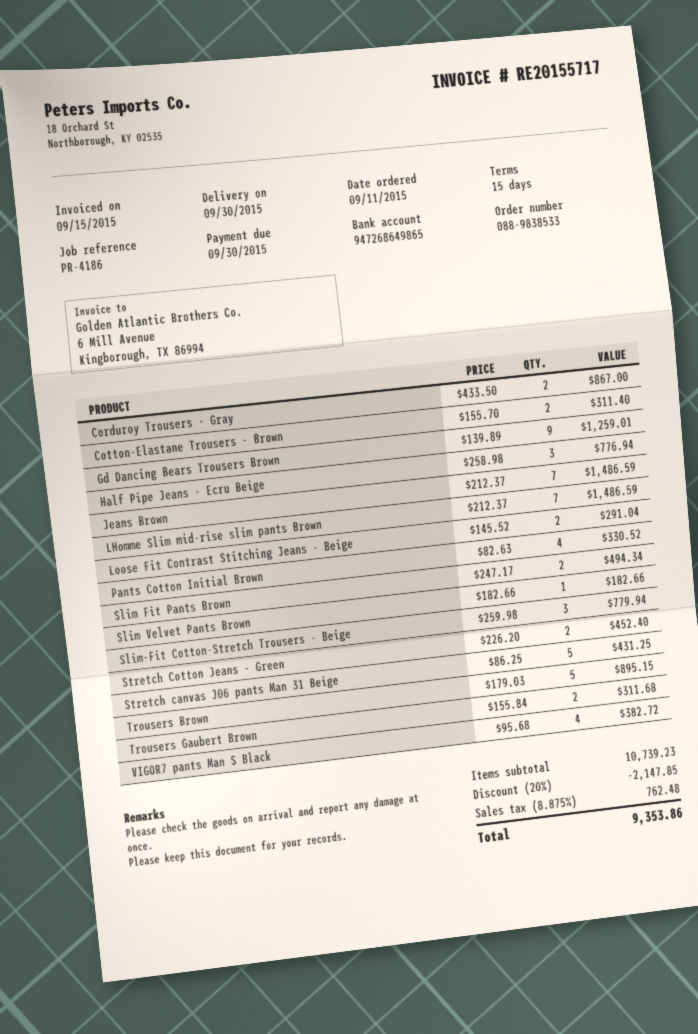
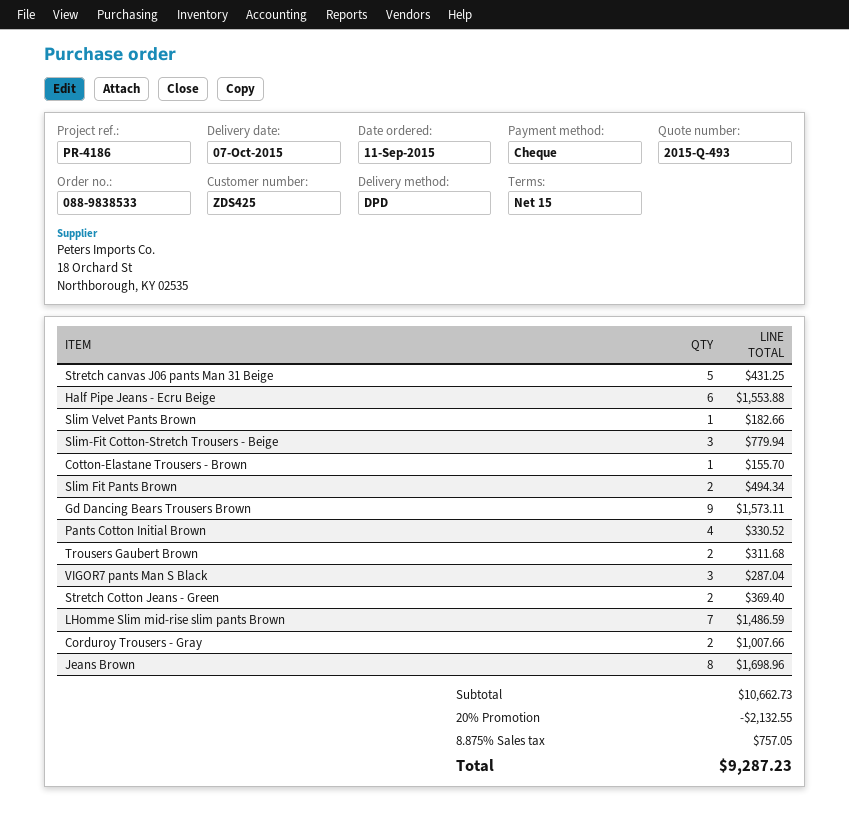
delivery date: 2015-09-30 -> 2015-10-07
Corduroy Trousers - Gray: 2 for 867.00 -> 2 for 1007.66
Cotton-Elastane Trousers - Brown: 2 for 311.40 -> 1 for 155.70
Gd Dancing Bears Trousers Brown: 9 for 1259.01 -> 9 for 1573.11
Half Pipe Jeans - Ecru Beige: 3 for 776.94 -> 6 for 1553.88
Jeans Brown: 7 for 1486.59 -> 8 for 1698.96
Loose Fit Contrast Stitching Jeans - Beige: 2 for 291.04 -> none
Stretch Cotton Jeans - Green: 2 for 452.40 -> 2 for 369.40
Trousers Brown: 5 for 895.15 -> none
VIGOR7 pants Man S Black: 4 for 382.72 -> 3 for 287.04
subtotal: 10739.23 -> 10662.73
discount: 20% = 2147.85 -> 20% = 2132.55
tax: 8.875% = 762.48 -> 8.875% = 757.05
total: 9353.86 -> 9287.23

